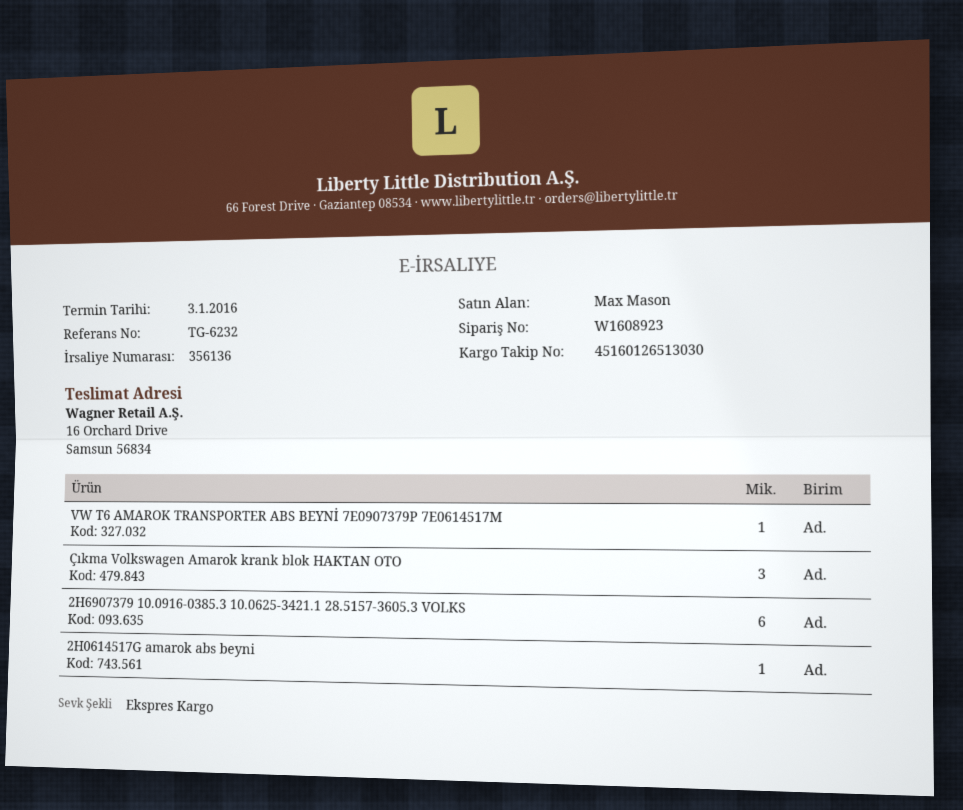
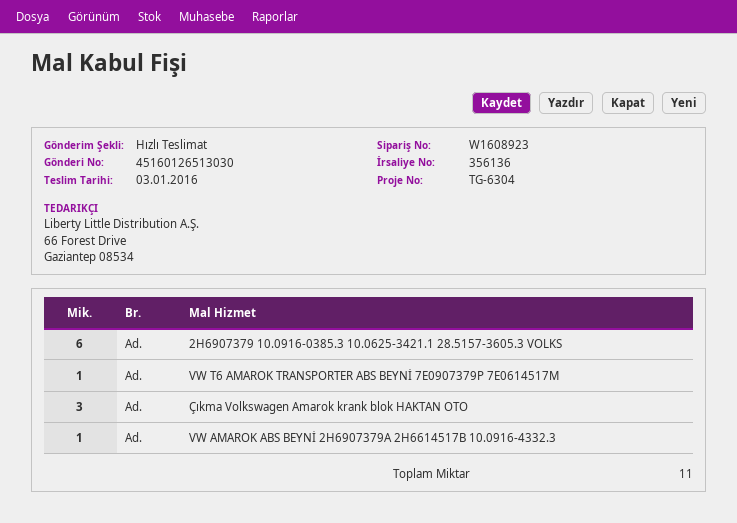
reference: TG-6232 -> TG-6304
2H0614517G amarok abs beyni: 1 -> none
VW AMAROK ABS BEYNİ 2H6907379A 2H6614517B 10.0916-4332.3: none -> 1

